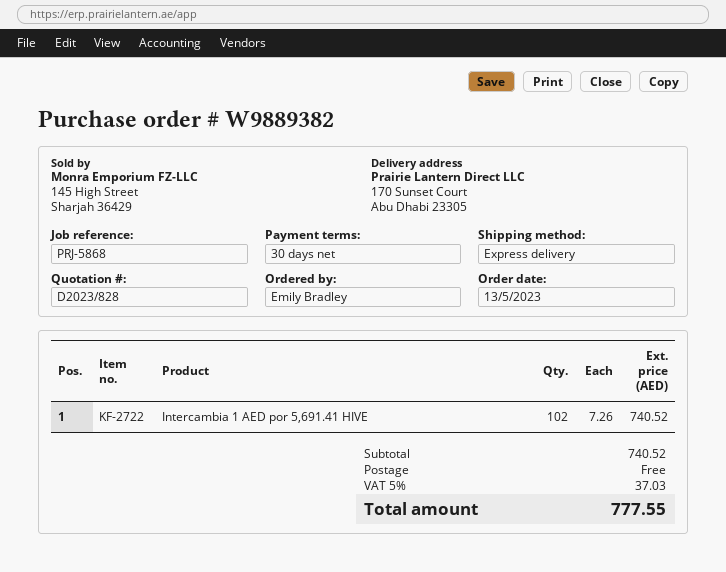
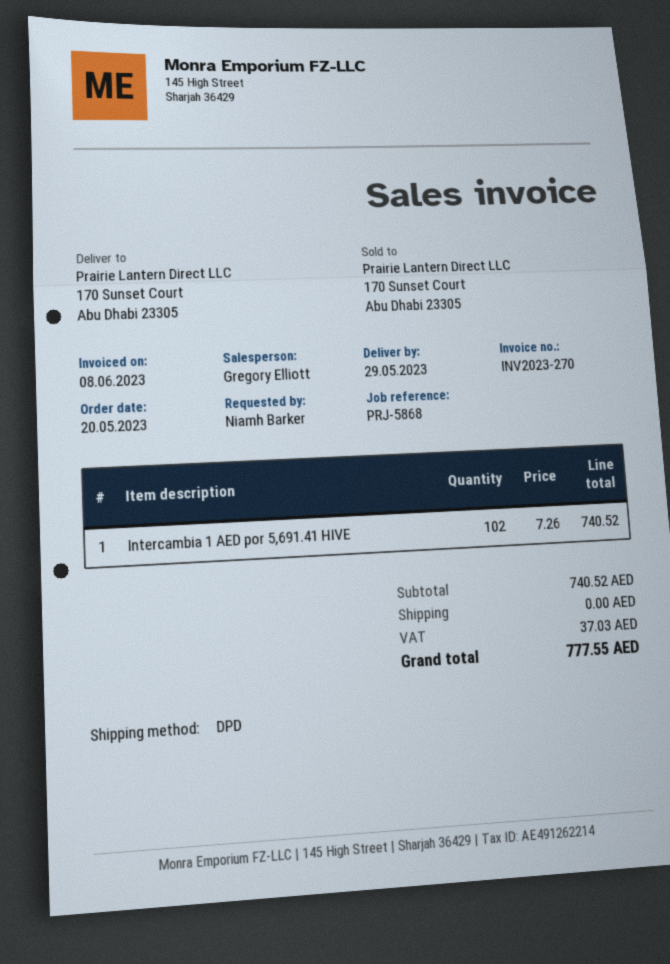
order date: 2023-05-13 -> 2023-05-20
ordered by: Emily Bradley -> Niamh Barker
shipping method: express -> DPD

